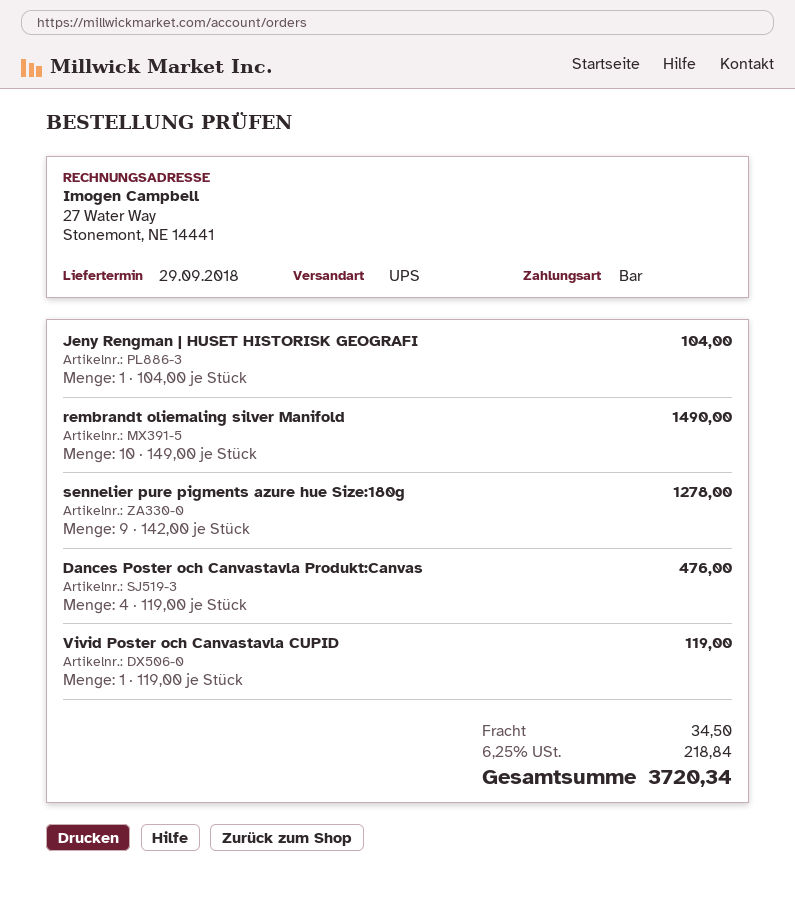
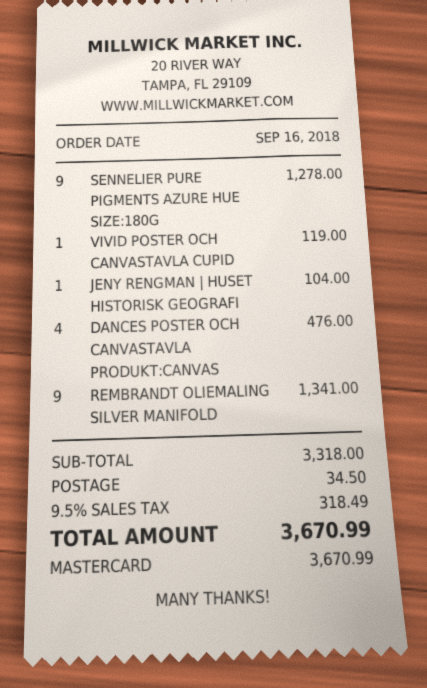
payment method: cash -> Mastercard
rembrandt oliemaling silver Manifold: 10 for 1490.00 -> 9 for 1341.00
tax: 6.25% = 218.84 -> 9.5% = 318.49
total: 3720.34 -> 3670.99

